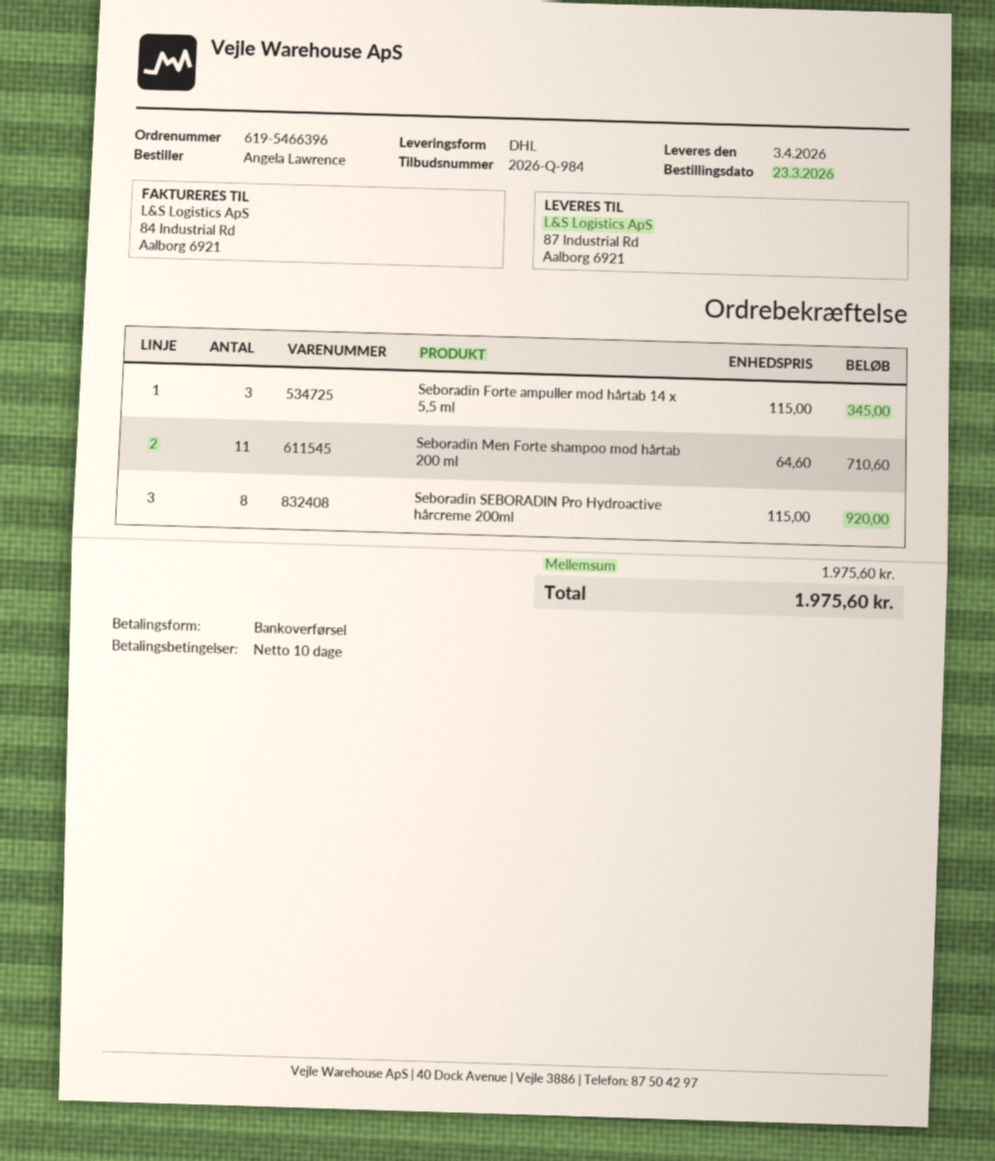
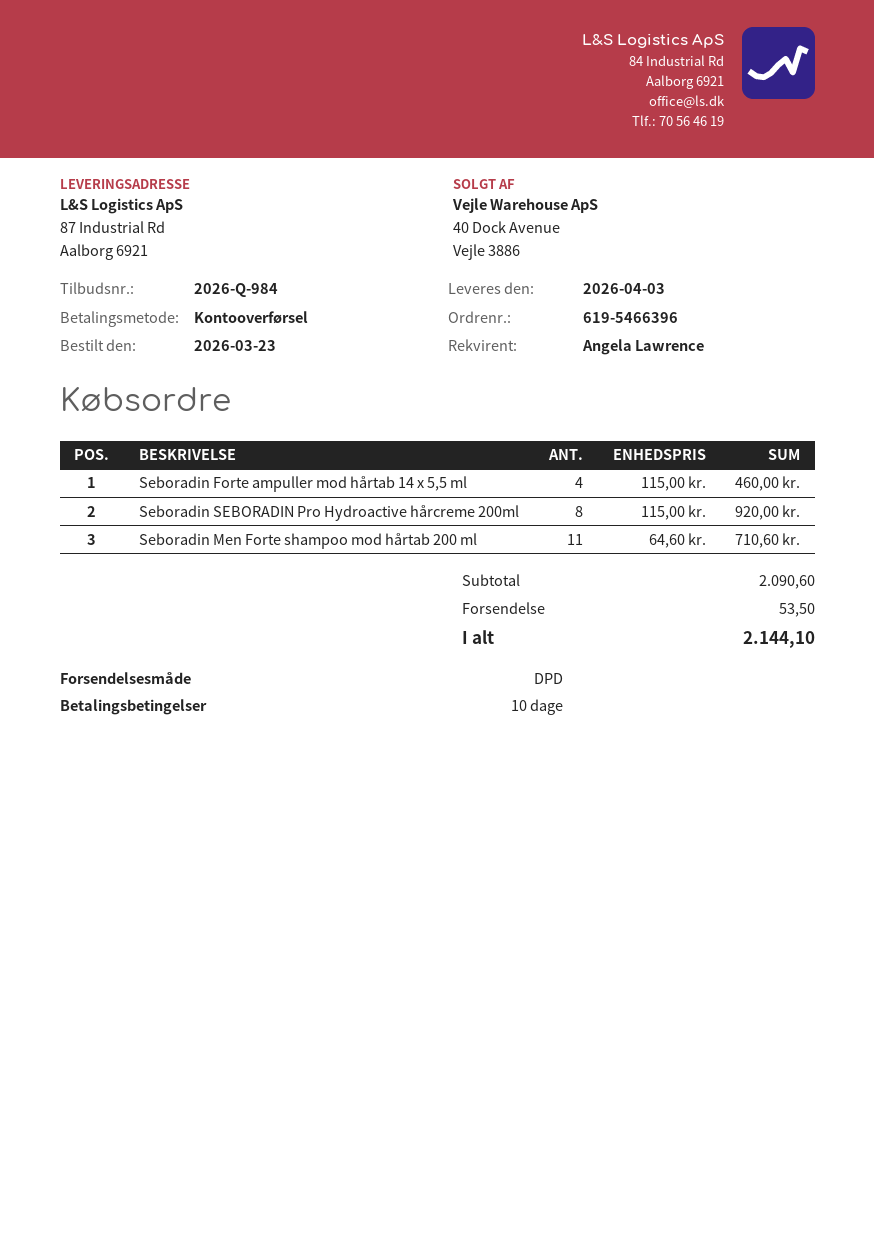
shipping method: DHL -> DPD
Seboradin Forte ampuller mod hårtab 14 x 5,5 ml: 3 x 115.00 = 345.00 -> 4 x 115.00 = 460.00
subtotal: 1975.60 -> 2090.60
shipping: none -> 53.50
total: 1975.60 -> 2144.10

